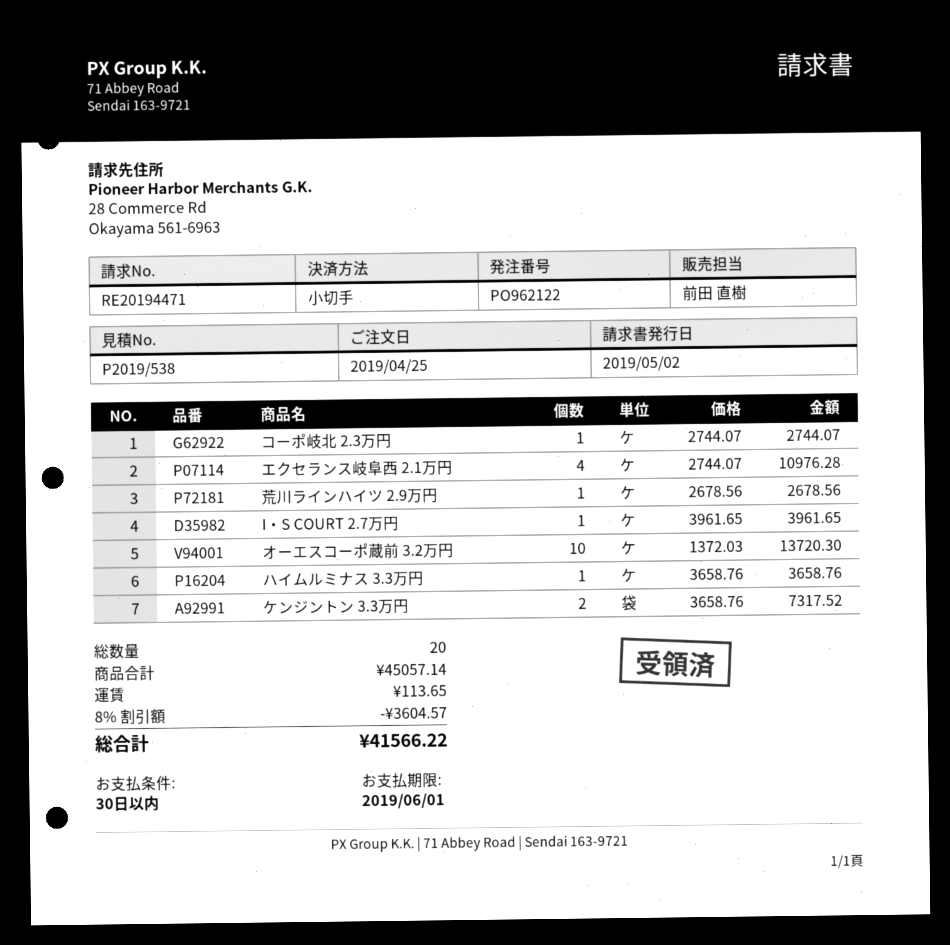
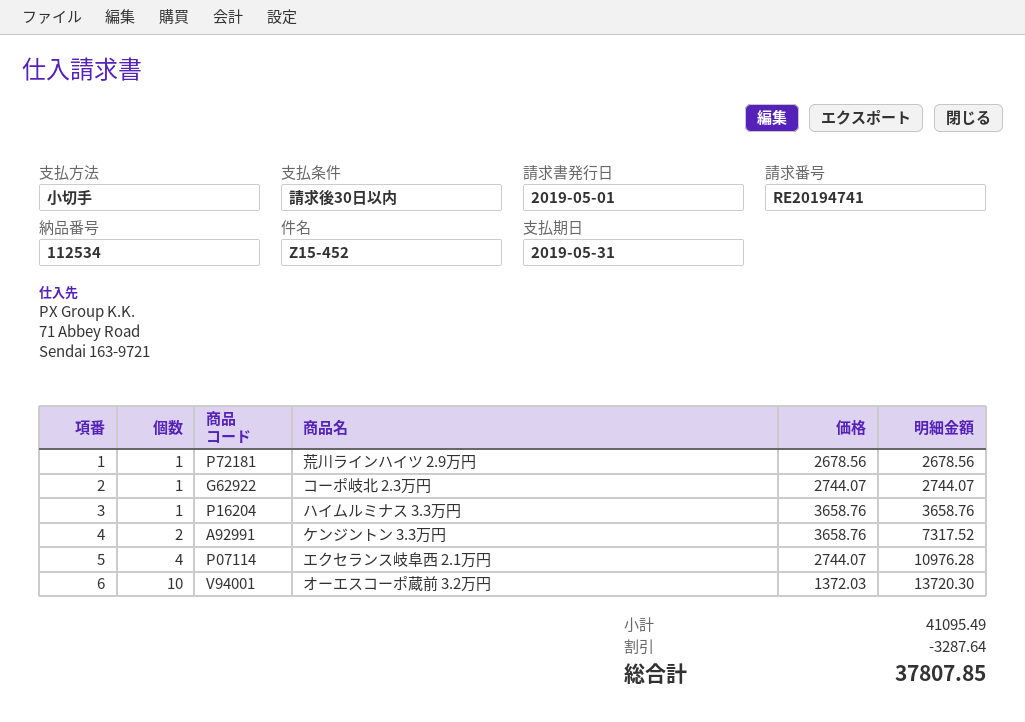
invoice number: RE20194471 -> RE20194741
invoice date: 2019-05-02 -> 2019-05-01
due date: 2019-06-01 -> 2019-05-31
I・S COURT 2.7万円: 1 x 3961.65 = 3961.65 -> none
subtotal: 45057.14 -> 41095.49
discount: 3604.57 -> 3287.64
shipping: 113.65 -> none
total: 41566.22 -> 37807.85

